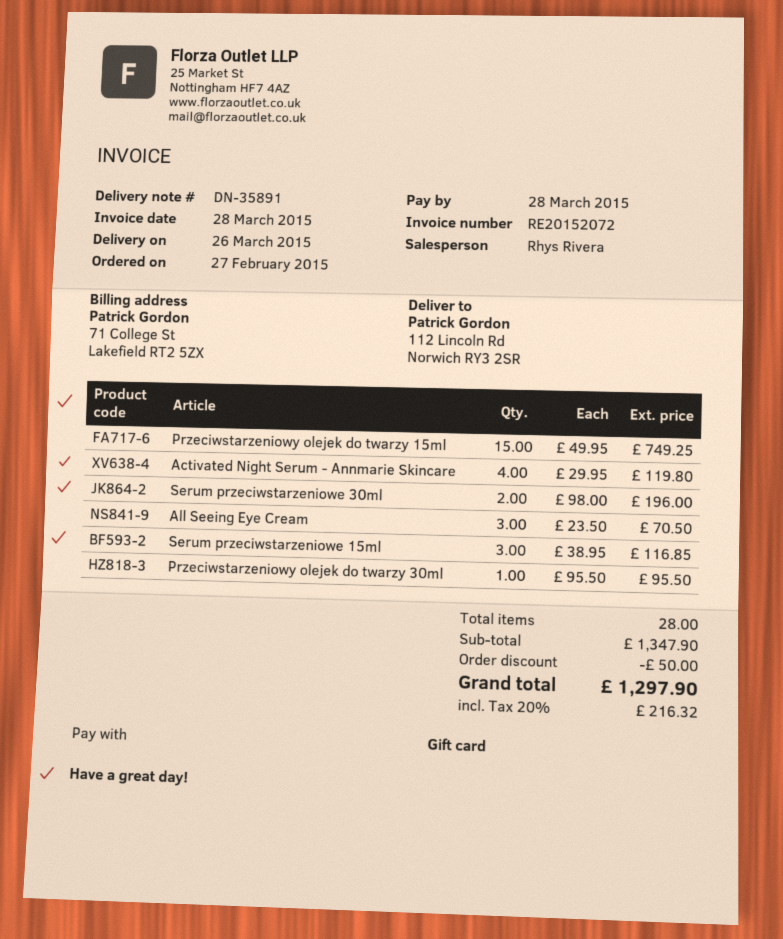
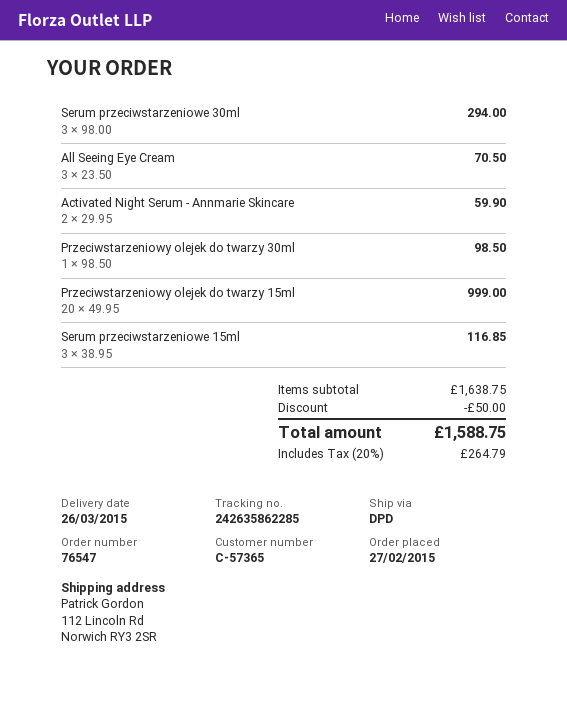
Przeciwstarzeniowy olejek do twarzy 15ml: 15 x 49.95 = 749.25 -> 20 x 49.95 = 999.00
Activated Night Serum - Annmarie Skincare: 4 x 29.95 = 119.80 -> 2 x 29.95 = 59.90
Serum przeciwstarzeniowe 30ml: 2 x 98.00 = 196.00 -> 3 x 98.00 = 294.00
Przeciwstarzeniowy olejek do twarzy 30ml: 1 x 95.50 = 95.50 -> 1 x 98.50 = 98.50
subtotal: 1347.90 -> 1638.75
tax: 20% = 216.32 -> 20% = 264.79
total: 1297.90 -> 1588.75

